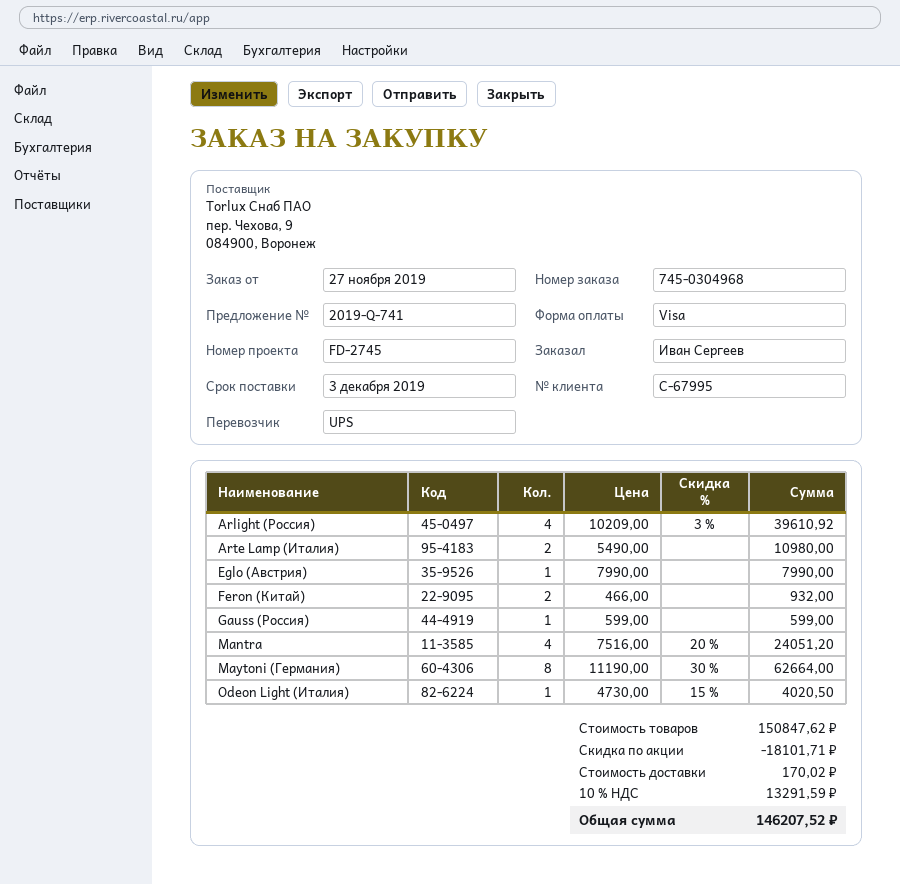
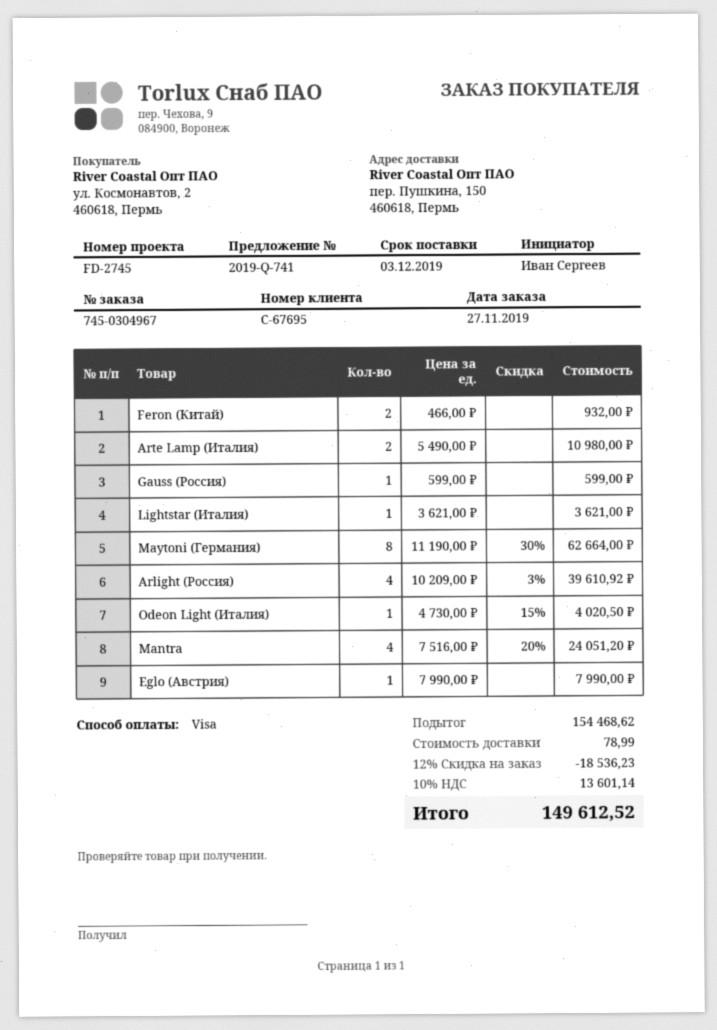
order number: 745-0304968 -> 745-0304967
customer number: C-67995 -> C-67695
Lightstar (Италия): none -> 1 x 3621.00 = 3621.00
subtotal: 150847.62 -> 154468.62
discount: 18101.71 -> 18536.23
shipping: 170.02 -> 78.99
tax: 10% = 13291.59 -> 10% = 13601.14
total: 146207.52 -> 149612.52

